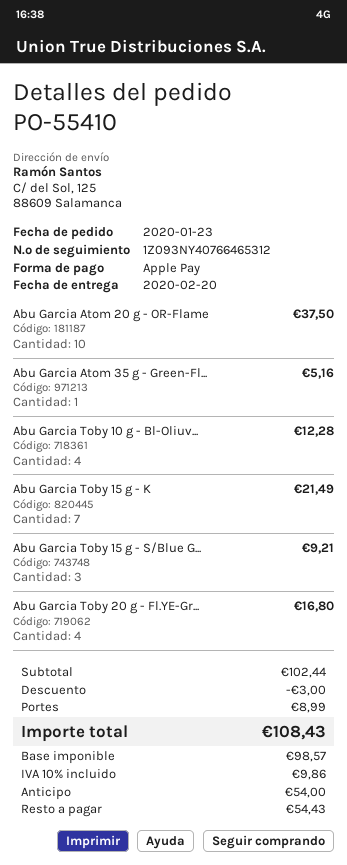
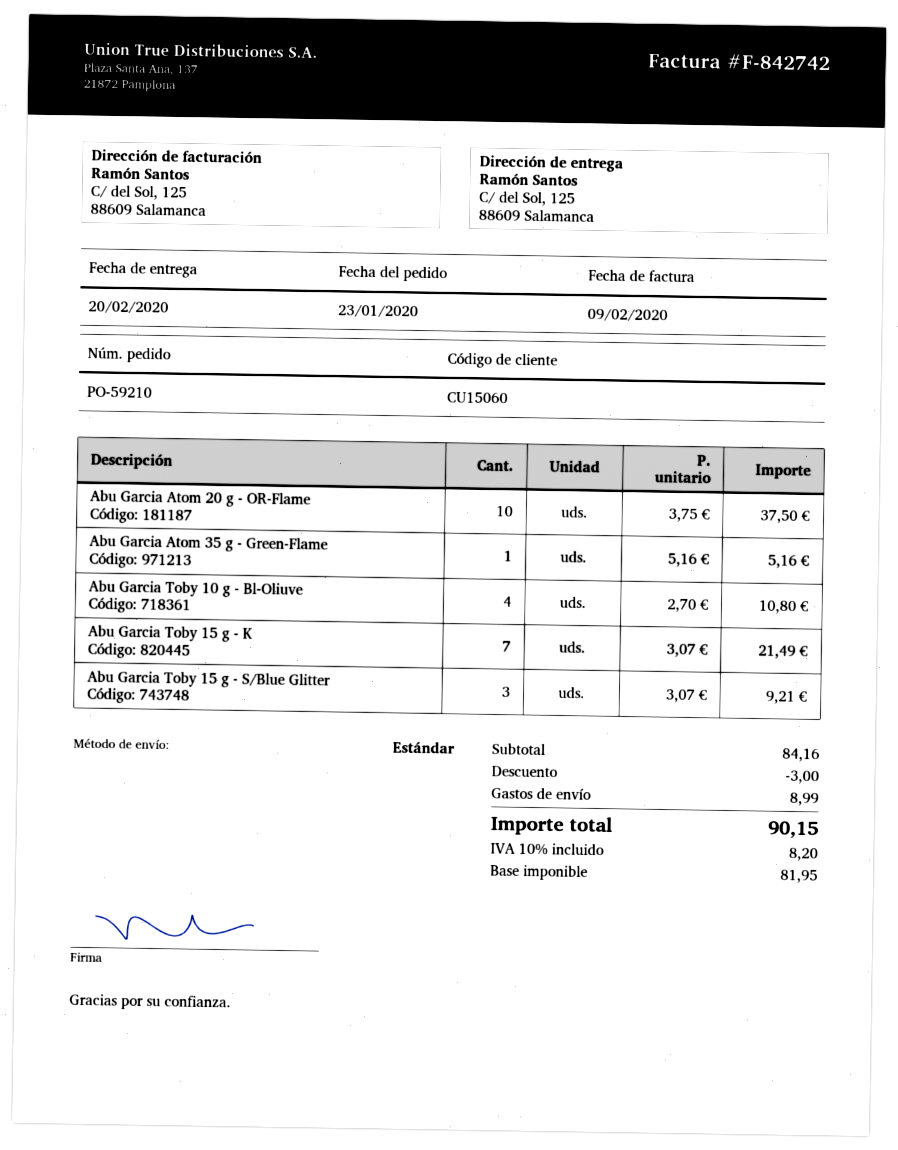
order number: PO-55410 -> PO-59210
Abu Garcia Toby 10 g - Bl-Oliuv...: 4 for 12.28 -> 4 for 10.80
Abu Garcia Toby 20 g - Fl.YE-Gr...: 4 for 16.80 -> none
subtotal: 102.44 -> 84.16
net: 98.57 -> 81.95
tax: 10% = 9.86 -> 10% = 8.20
total: 108.43 -> 90.15

